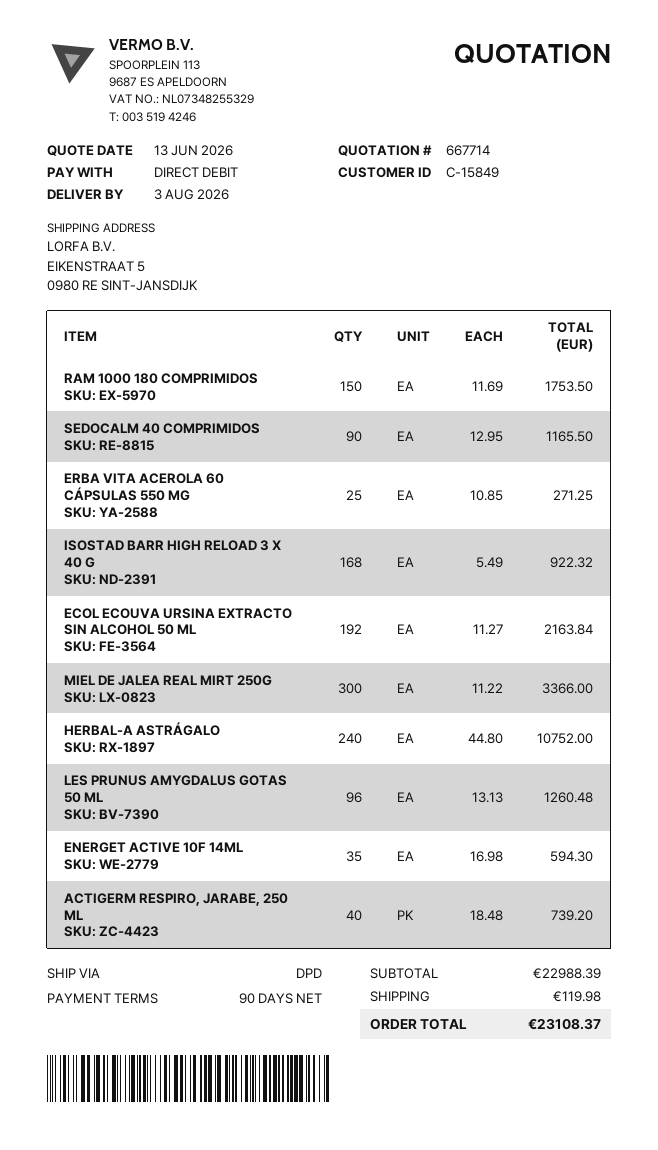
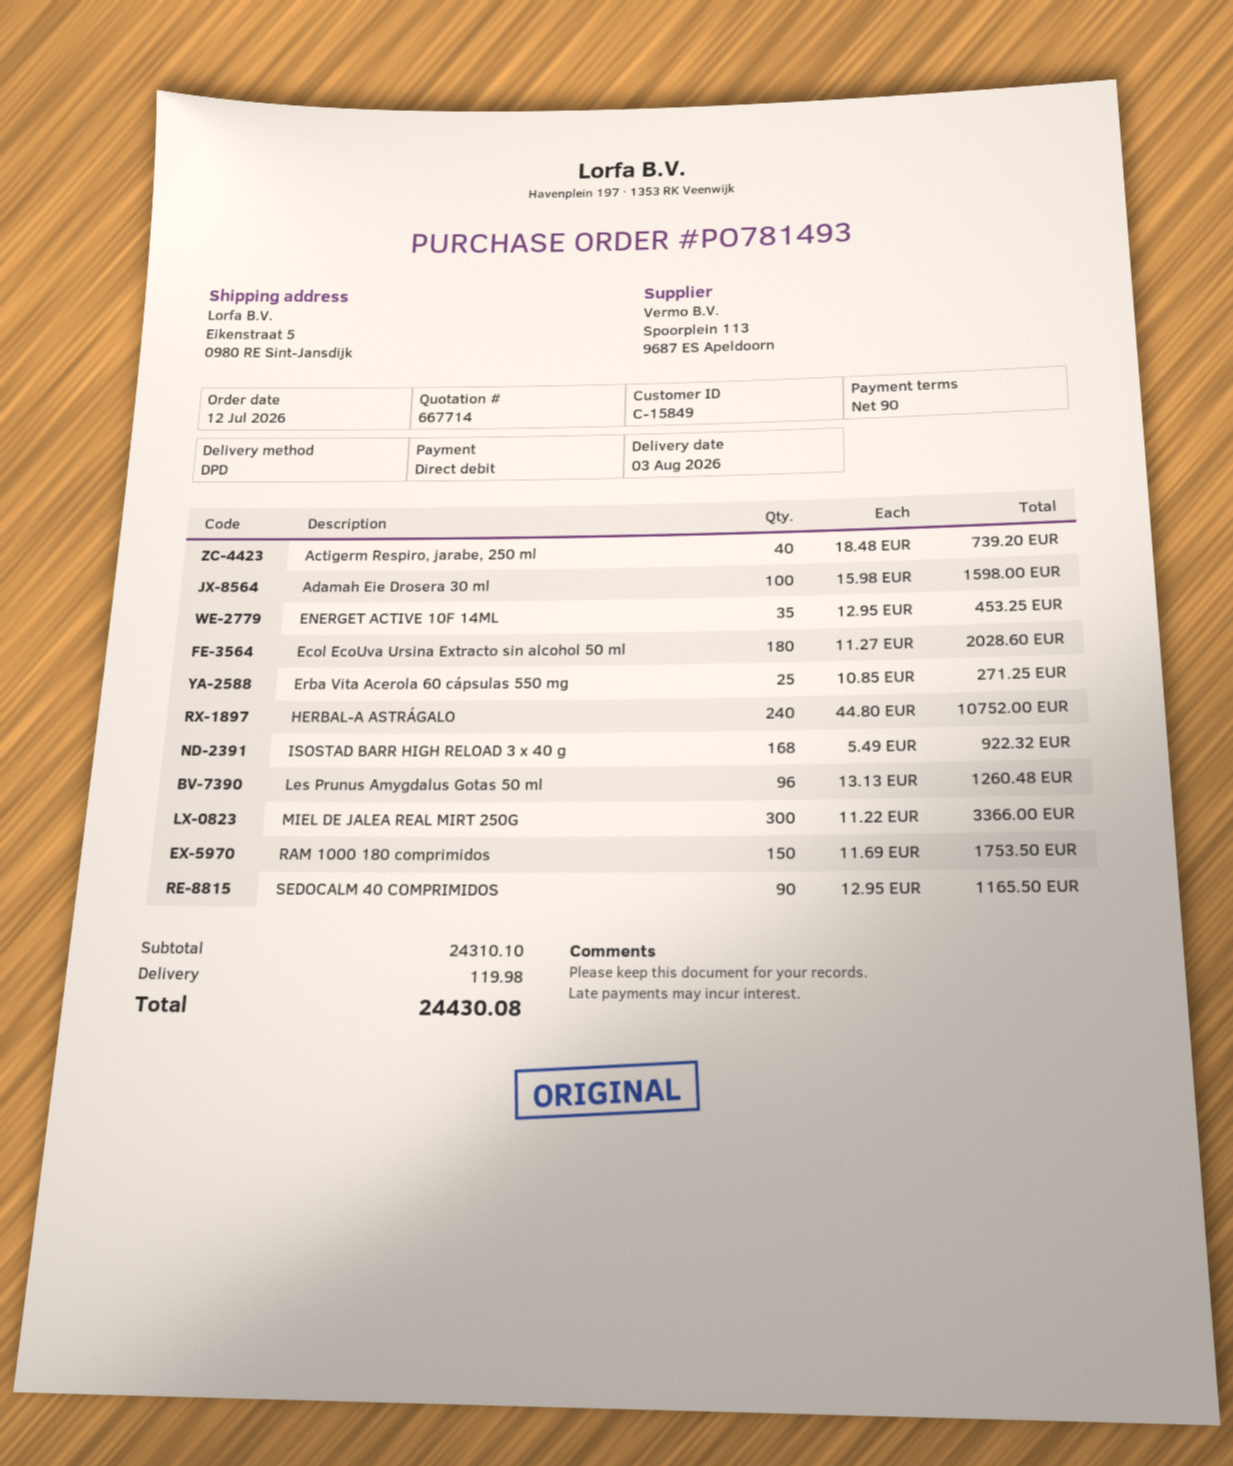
ECOL ECOUVA URSINA EXTRACTO SIN ALCOHOL 50 ML: 192 x 11.27 = 2163.84 -> 180 x 11.27 = 2028.60
ENERGET ACTIVE 10F 14ML: 35 x 16.98 = 594.30 -> 35 x 12.95 = 453.25
Adamah Eie Drosera 30 ml: none -> 100 x 15.98 = 1598.00
subtotal: 22988.39 -> 24310.10
total: 23108.37 -> 24430.08

